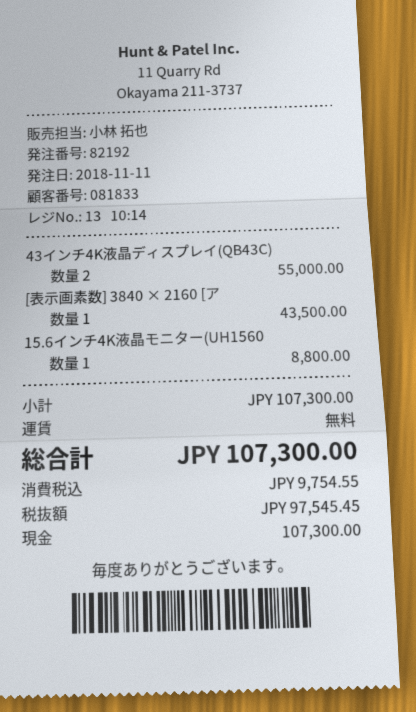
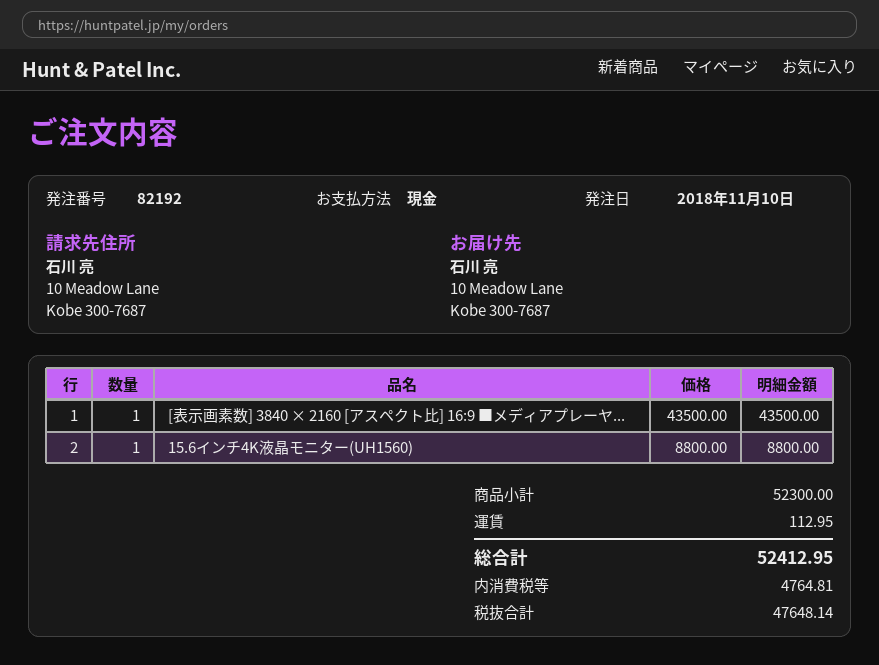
order date: 2018-11-11 -> 2018-11-10
43インチ4K液晶ディスプレイ(QB43C): 2 for 55000.00 -> none
subtotal: 107300.00 -> 52300.00
shipping: 0.00 -> 112.95
net: 97545.45 -> 47648.14
tax: 9754.55 -> 4764.81
total: 107300.00 -> 52412.95

